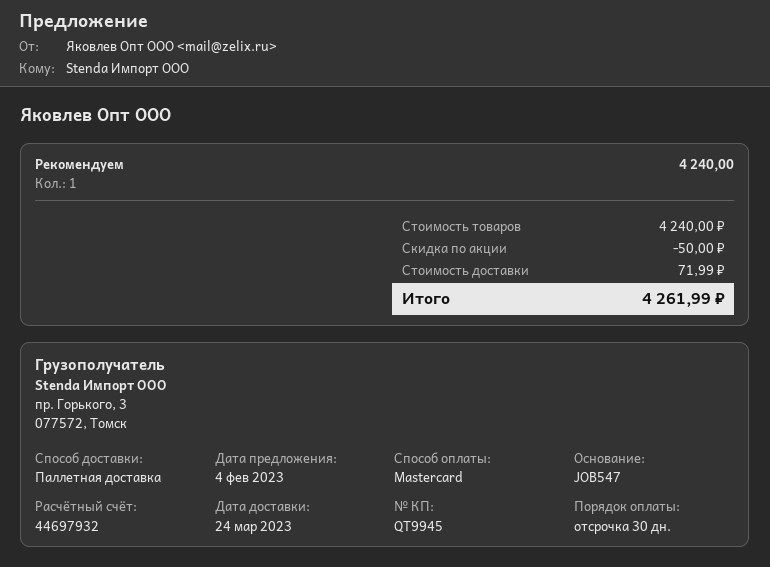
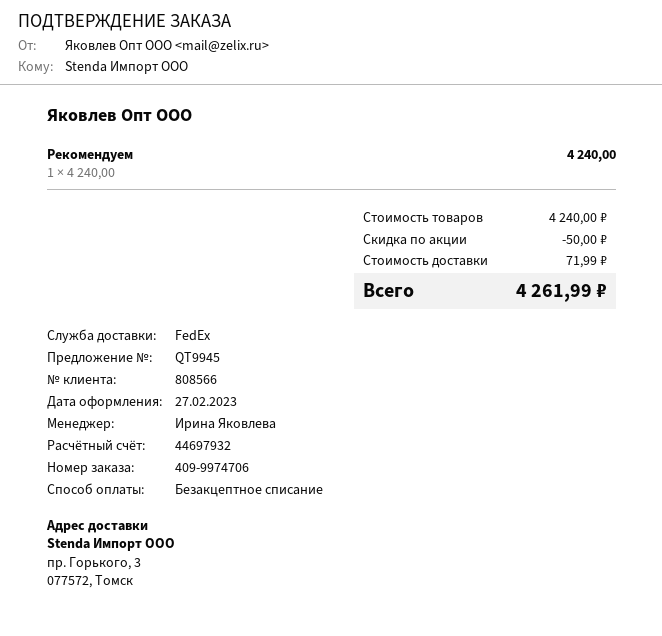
payment method: Mastercard -> direct debit
shipping method: pallet freight -> FedEx

